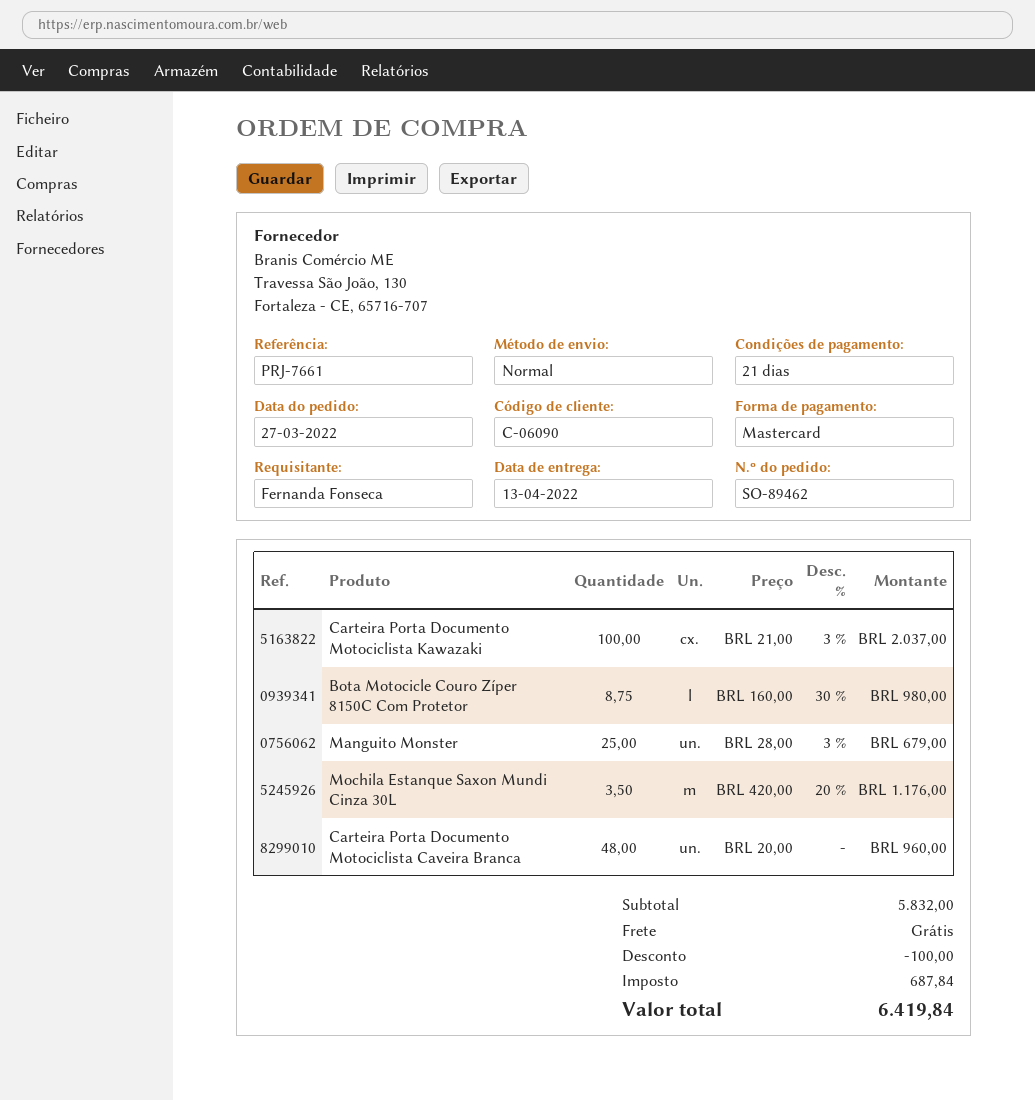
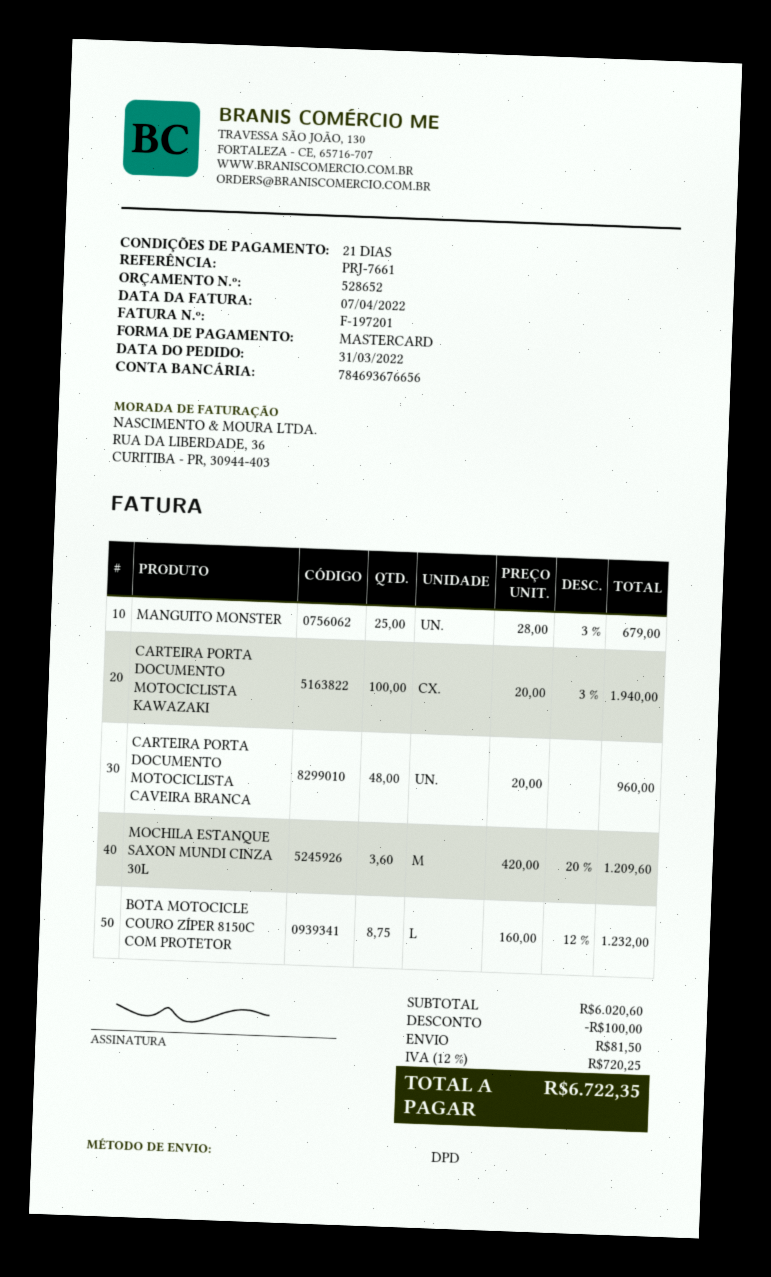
order date: 2022-03-27 -> 2022-03-31
shipping method: standard -> DPD
Carteira Porta Documento Motociclista Kawazaki: 100 x 21.00 - 3% = 2037.00 -> 100 x 20.00 - 3% = 1940.00
Bota Motocicle Couro Zíper 8150C Com Protetor: 8.75 x 160.00 - 30% = 980.00 -> 8.75 x 160.00 - 12% = 1232.00
Mochila Estanque Saxon Mundi Cinza 30L: 3.5 x 420.00 - 20% = 1176.00 -> 3.6 x 420.00 - 20% = 1209.60
subtotal: 5832.00 -> 6020.60
shipping: 0.00 -> 81.50
tax: 687.84 -> 720.25
total: 6419.84 -> 6722.35

